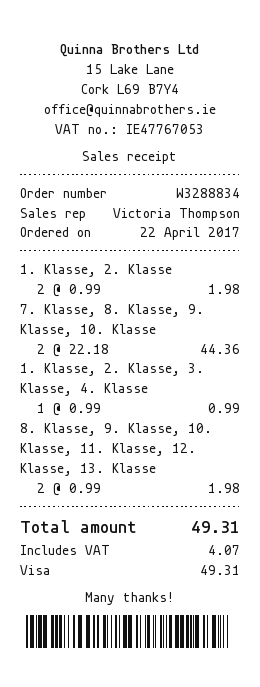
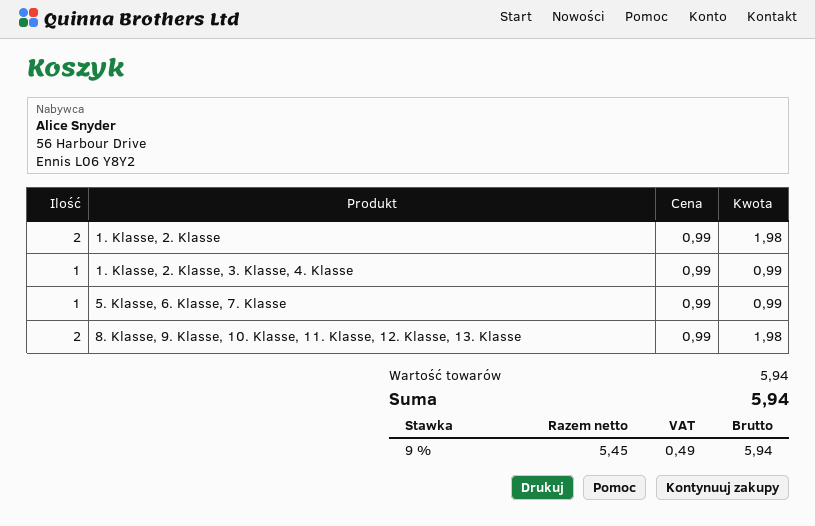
7. Klasse, 8. Klasse, 9. Klasse, 10. Klasse: 2 x 22.18 = 44.36 -> none
5. Klasse, 6. Klasse, 7. Klasse: none -> 1 x 0.99 = 0.99
tax: 4.07 -> 0.49
total: 49.31 -> 5.94

